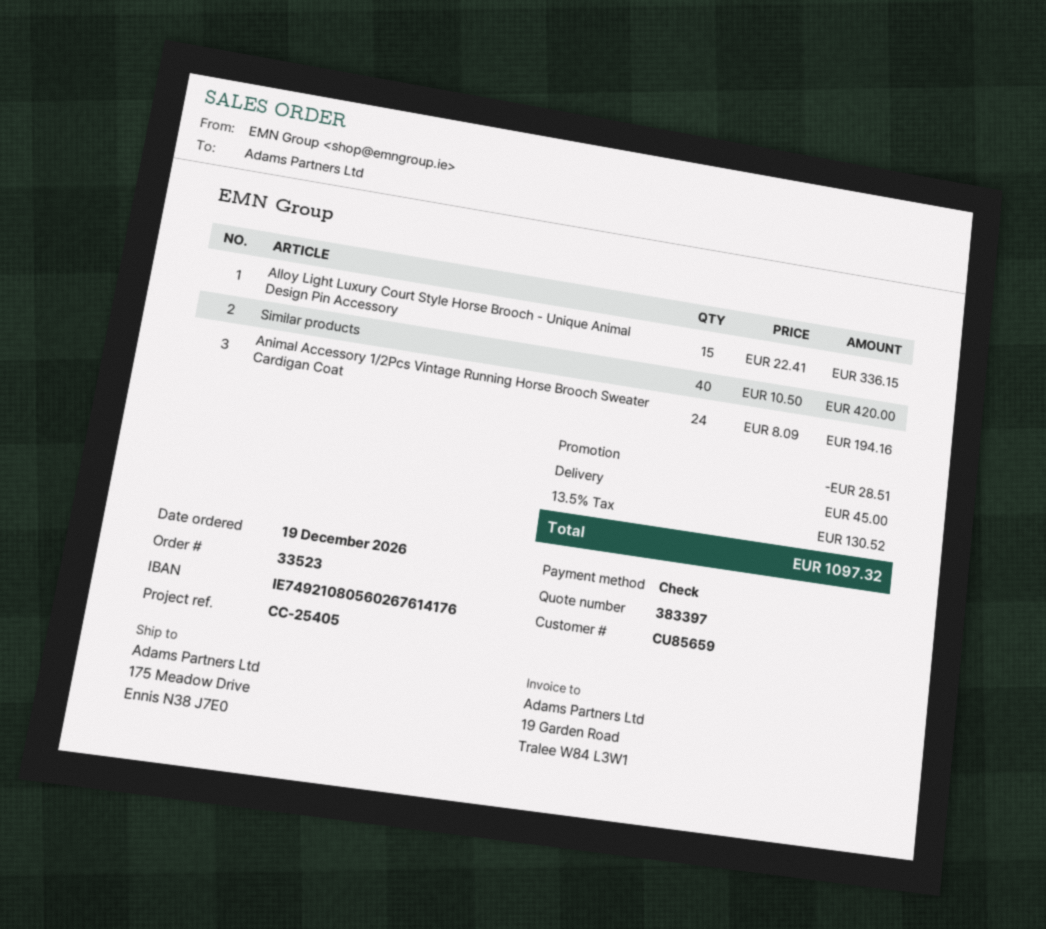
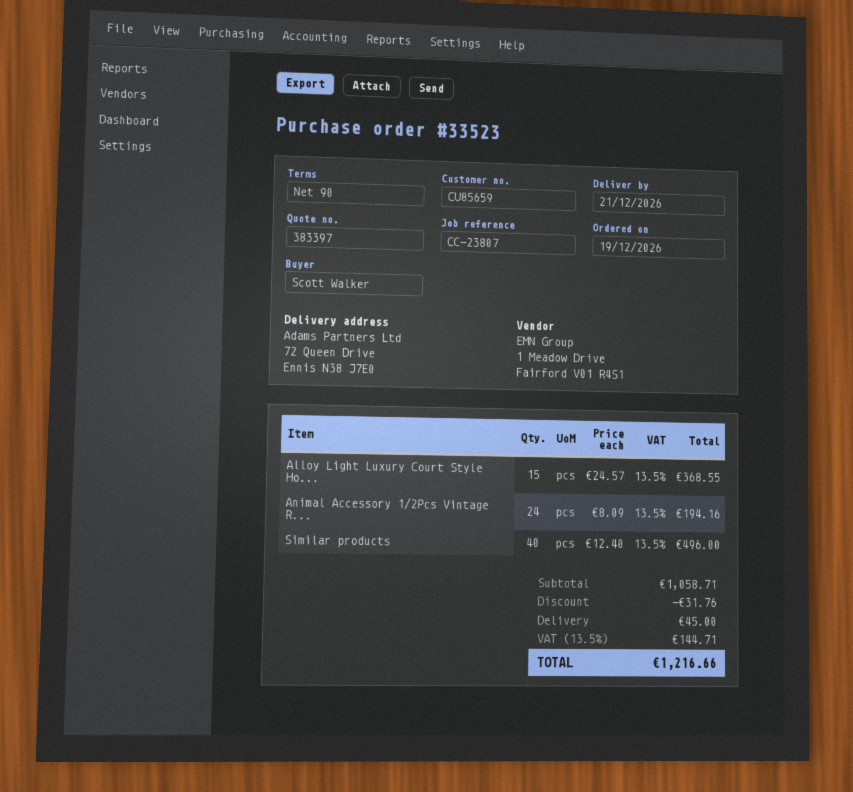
reference: CC-25405 -> CC-23807
ship to: 175 Meadow Drive, Ennis N38 J7E0 -> 72 Queen Drive, Ennis N38 J7E0
Alloy Light Luxury Court Style Horse Brooch - Unique Animal Design Pin Accessory: 15 x 22.41 = 336.15 -> 15 x 24.57 = 368.55
Similar products: 40 x 10.50 = 420.00 -> 40 x 12.40 = 496.00
discount: 28.51 -> 31.76
tax: 13.5% = 130.52 -> 13.5% = 144.71
total: 1097.32 -> 1216.66

